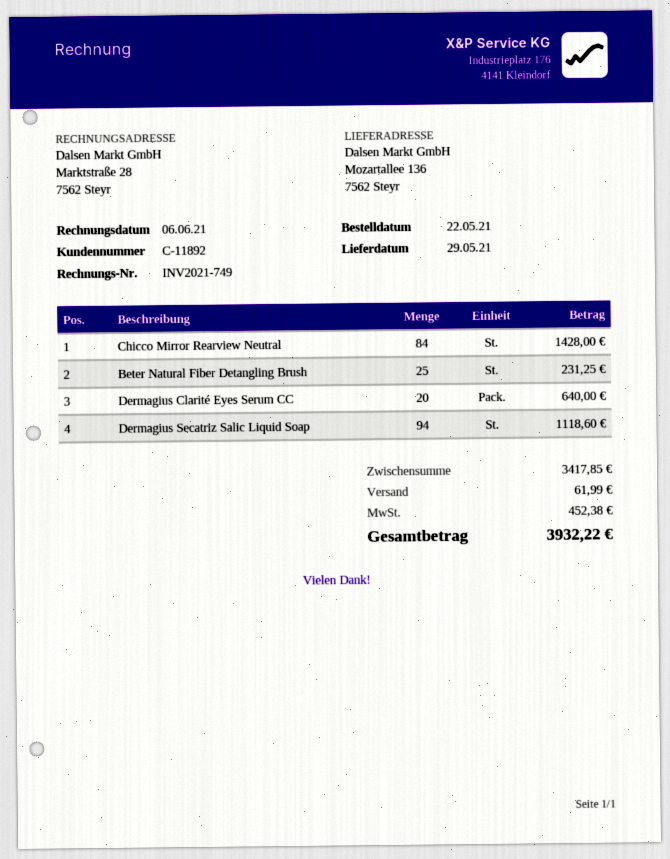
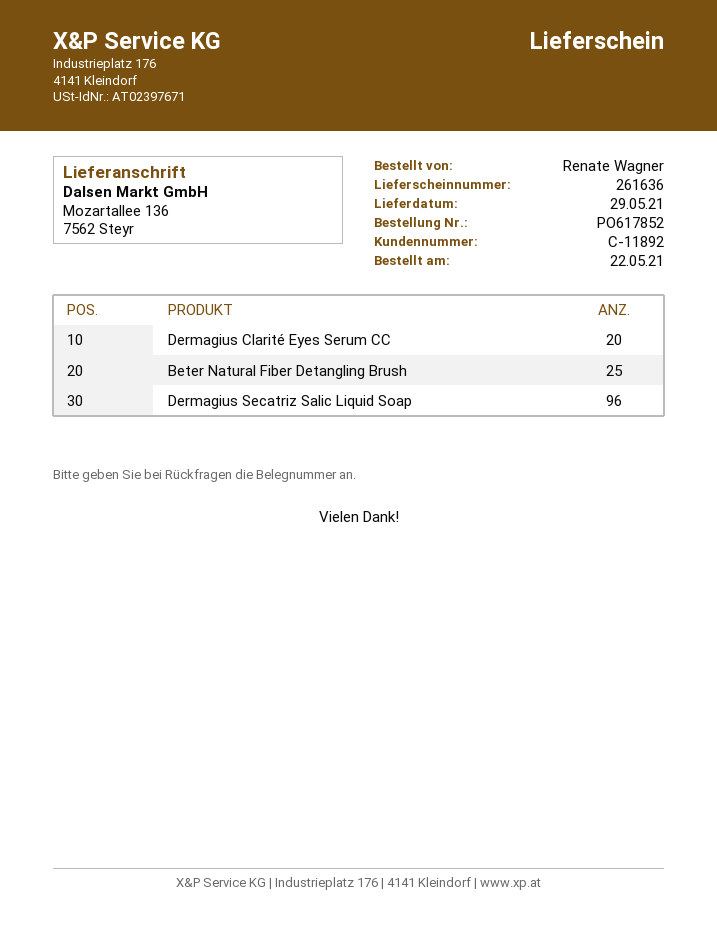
Chicco Mirror Rearview Neutral: 84 -> none
Dermagius Secatriz Salic Liquid Soap: 94 -> 96

